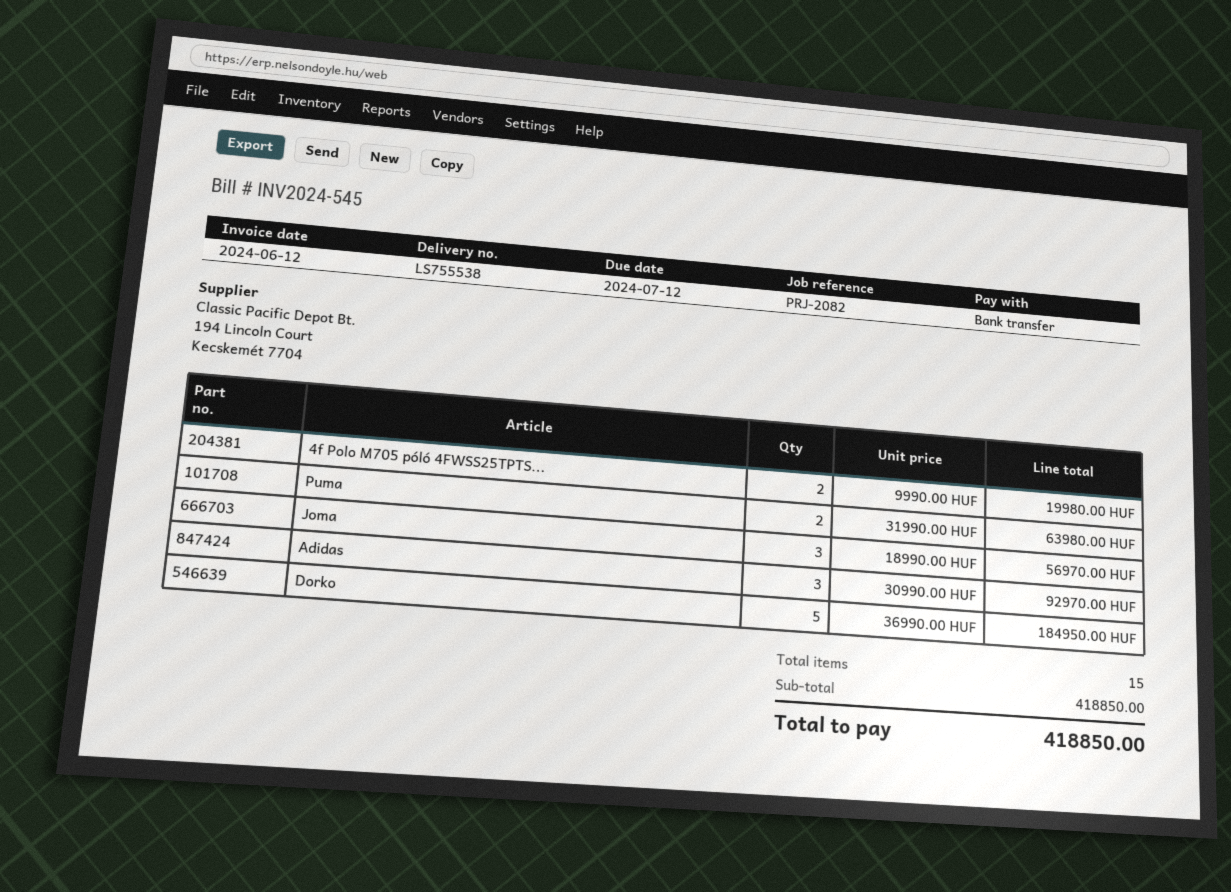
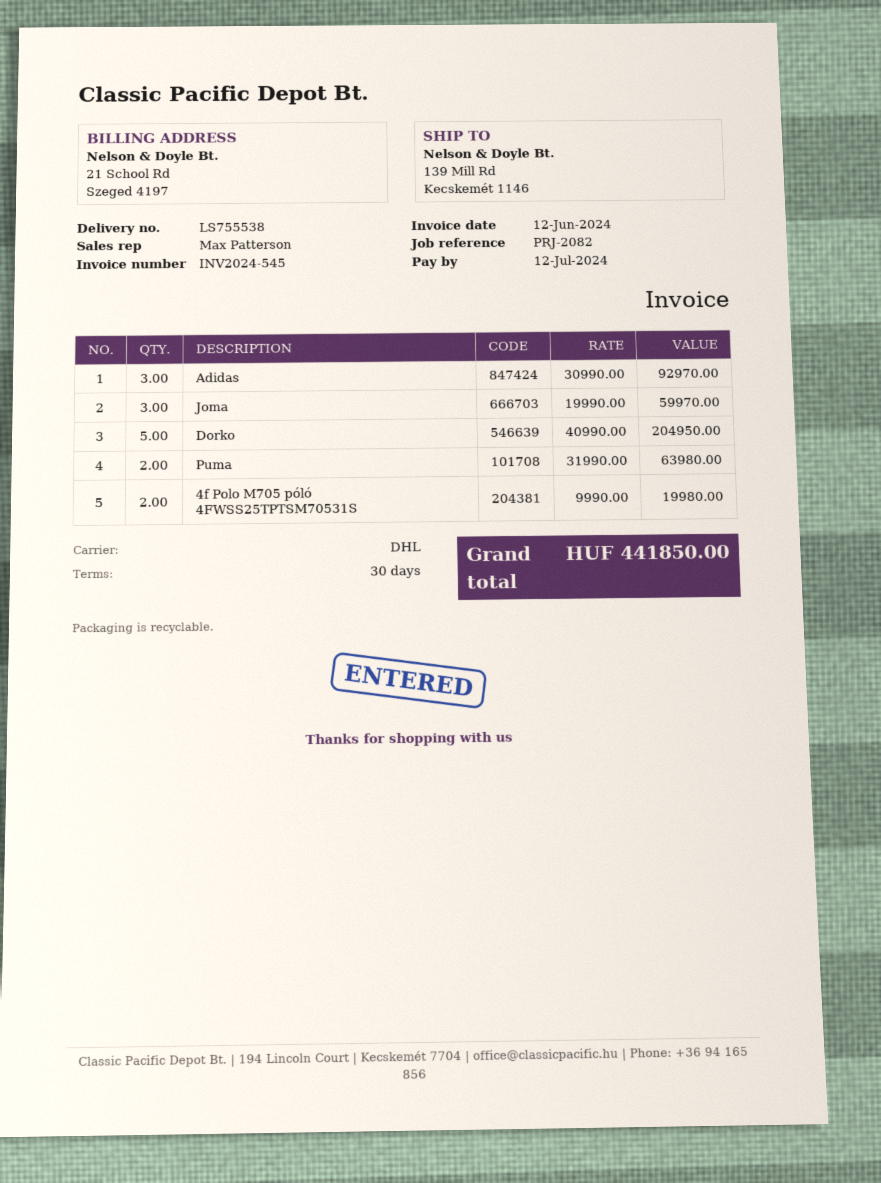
Joma: 3 x 18990.00 = 56970.00 -> 3 x 19990.00 = 59970.00
Dorko: 5 x 36990.00 = 184950.00 -> 5 x 40990.00 = 204950.00
total: 418850.00 -> 441850.00

